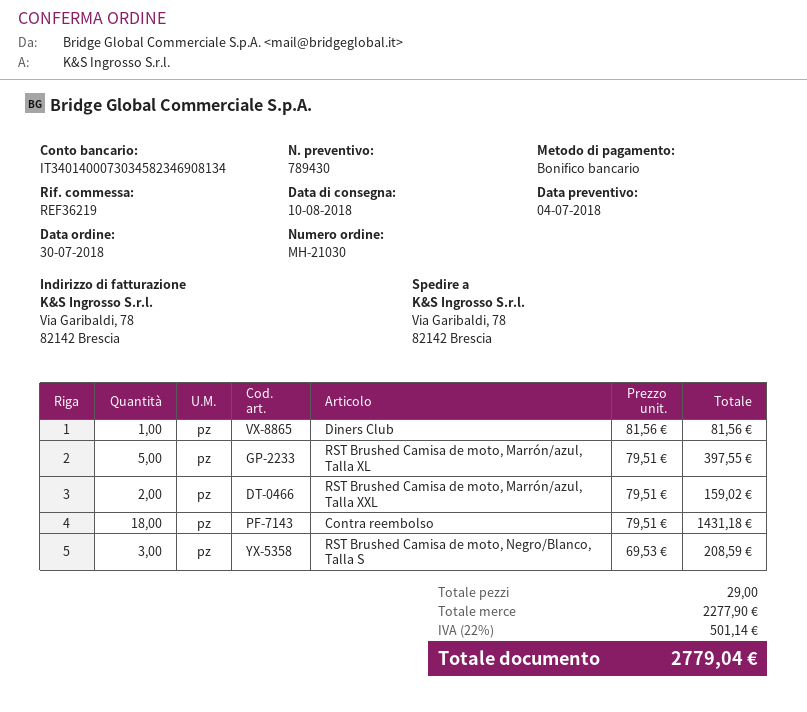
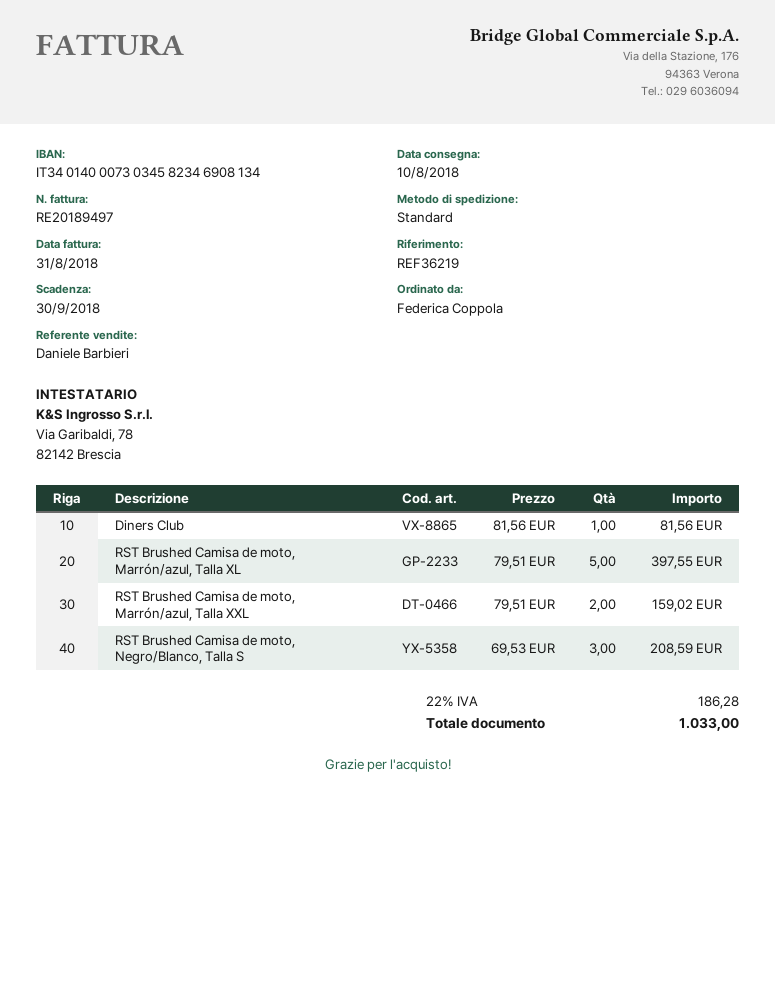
Contra reembolso: 18 x 79.51 = 1431.18 -> none
tax: 22% = 501.14 -> 22% = 186.28
total: 2779.04 -> 1033.00

